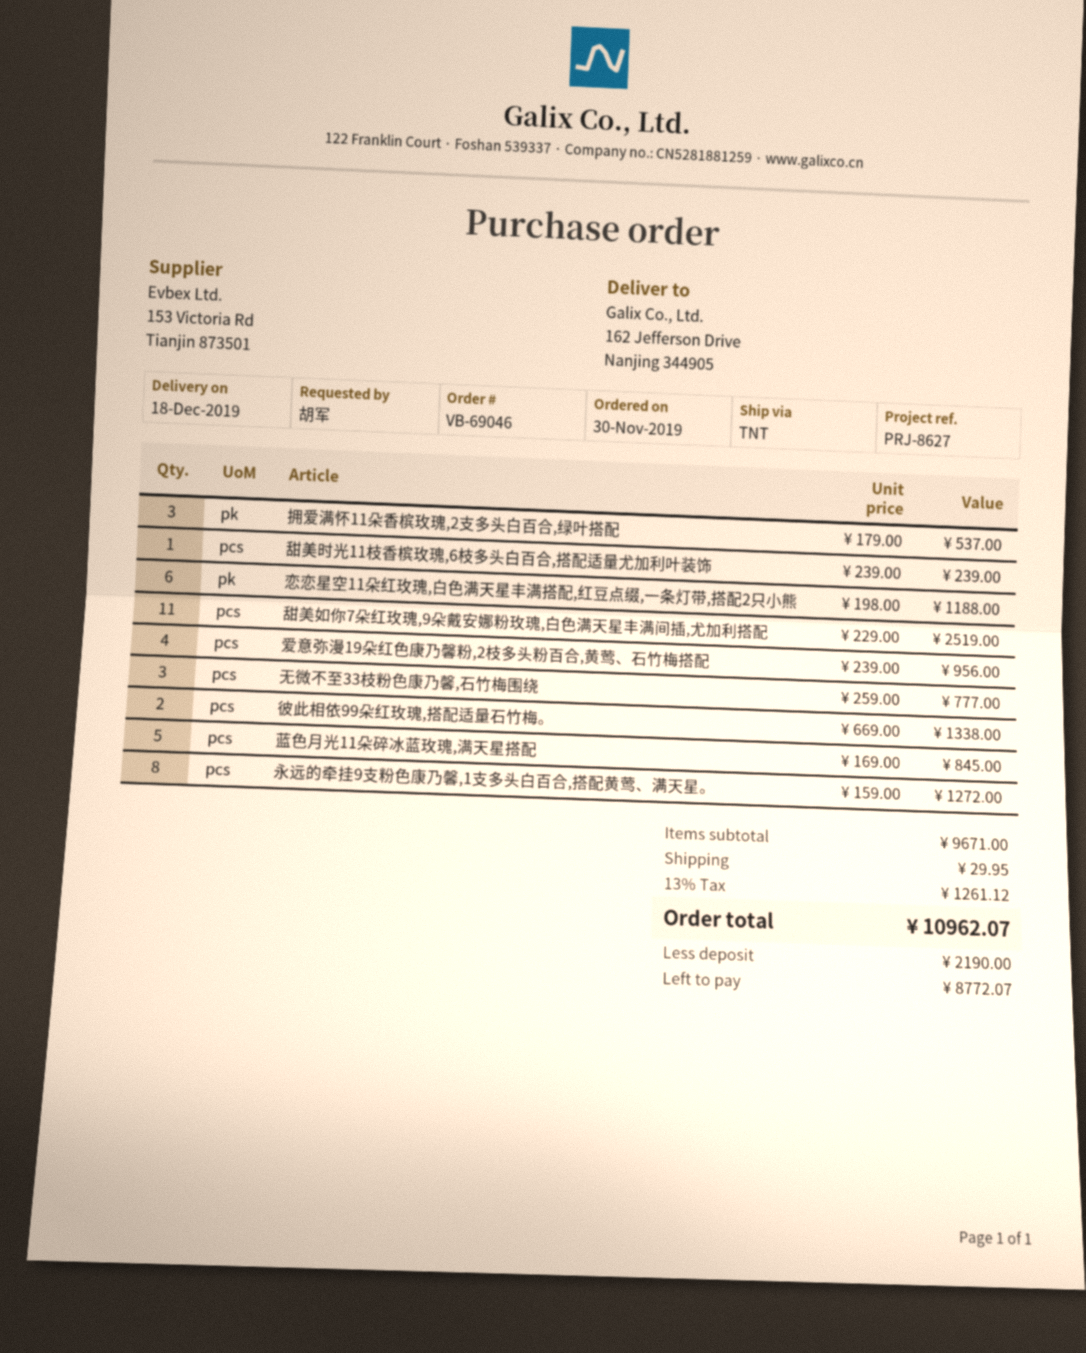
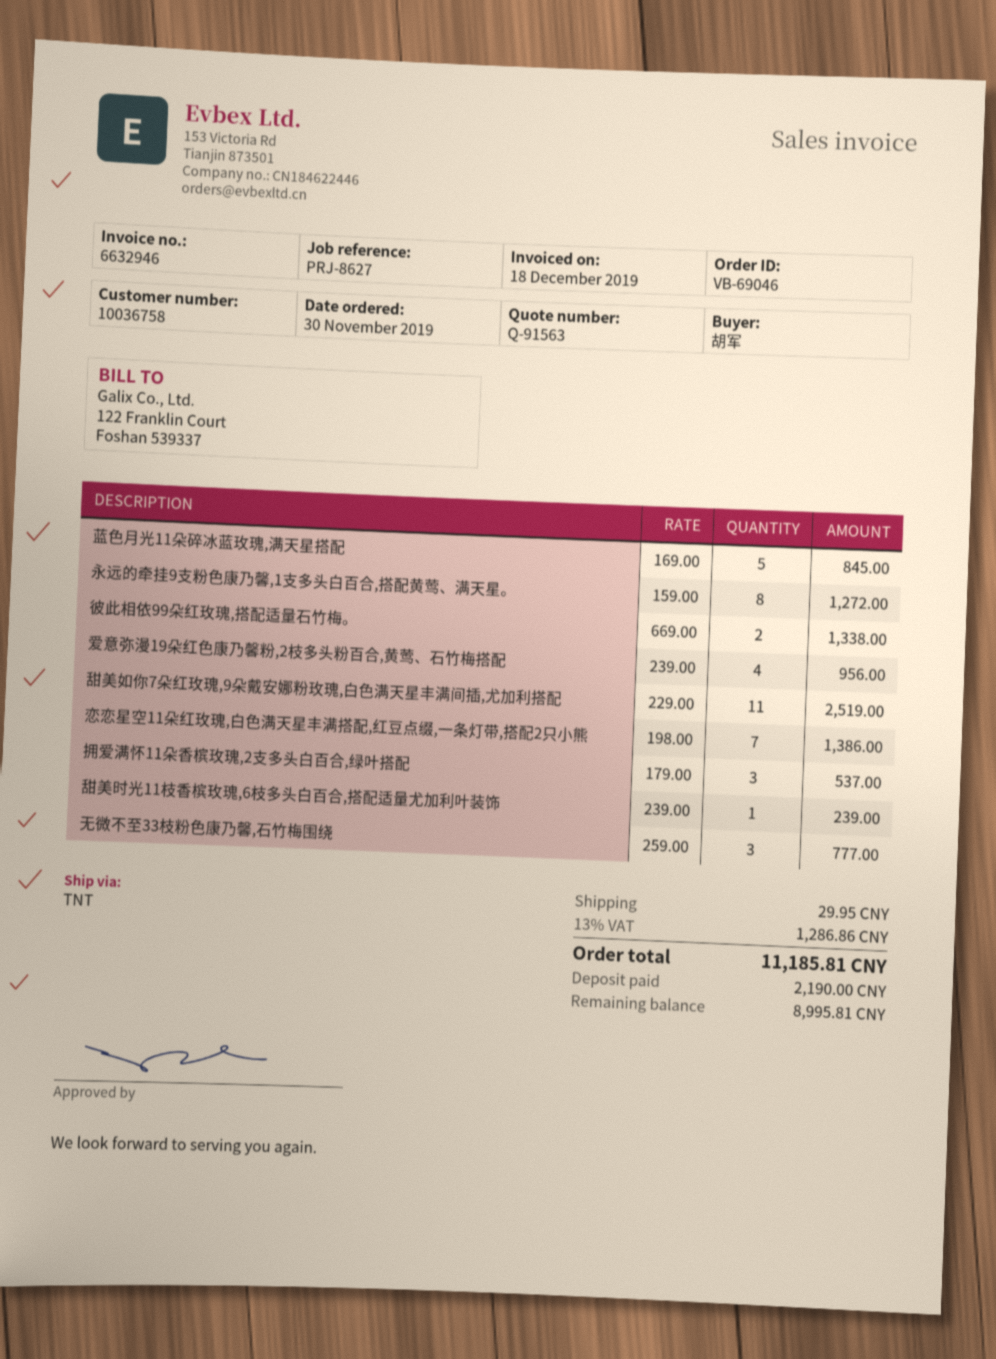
恋恋星空11朵红玫瑰,白色满天星丰满搭配,红豆点缀,一条灯带,搭配2只小熊: 6 x 198.00 = 1188.00 -> 7 x 198.00 = 1386.00
tax: 13% = 1261.12 -> 13% = 1286.86
total: 10962.07 -> 11185.81
balance: 8772.07 -> 8995.81

